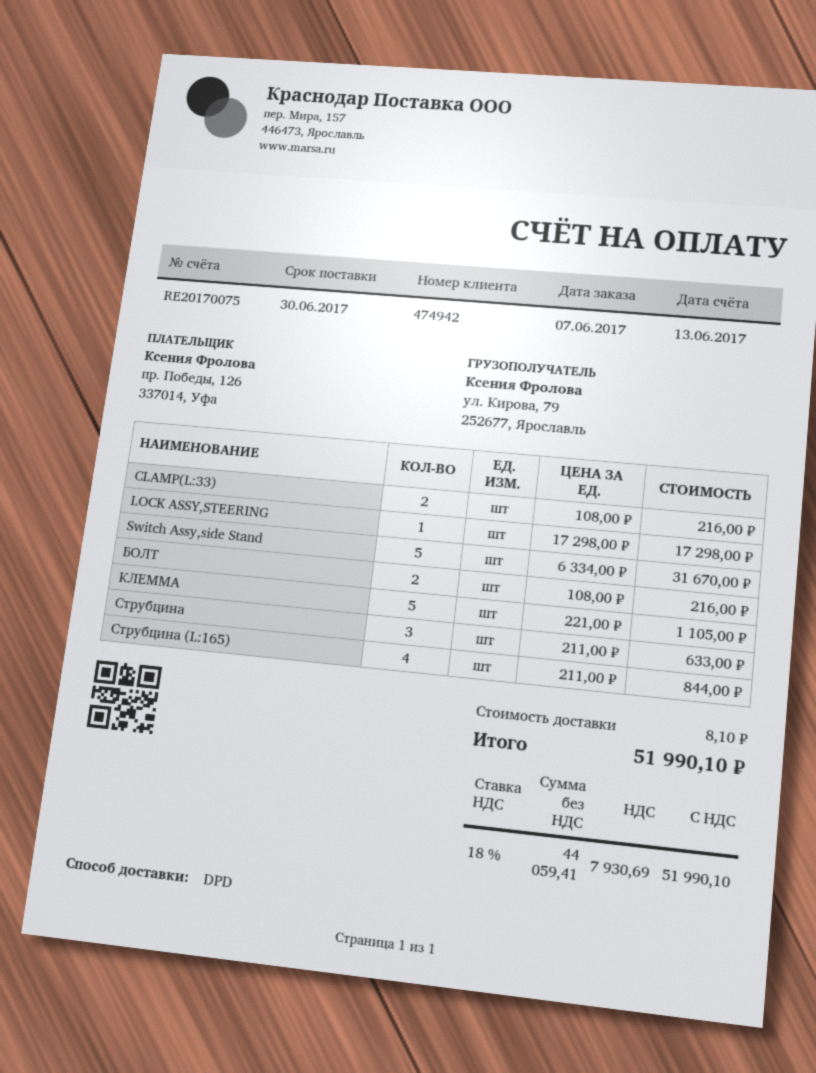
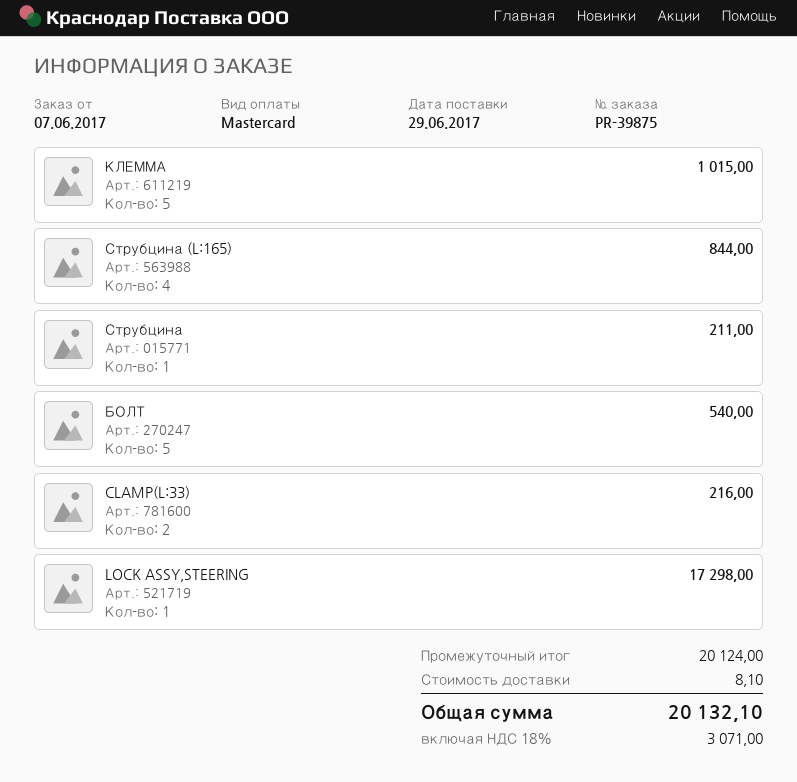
delivery date: 2017-06-30 -> 2017-06-29
Switch Assy,side Stand: 5 for 31670.00 -> none
БОЛТ: 2 for 216.00 -> 5 for 540.00
КЛЕММА: 5 for 1105.00 -> 5 for 1015.00
Струбцина: 3 for 633.00 -> 1 for 211.00
tax: 18% = 7930.69 -> 18% = 3071.00
total: 51990.10 -> 20132.10

